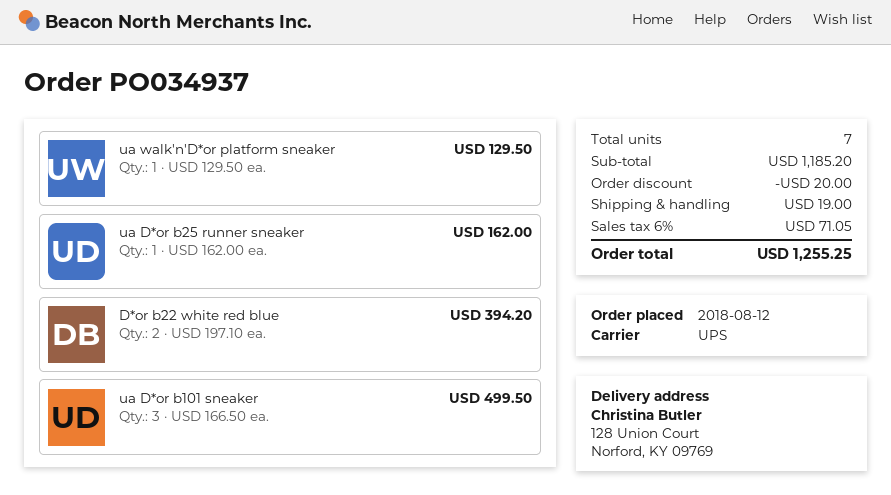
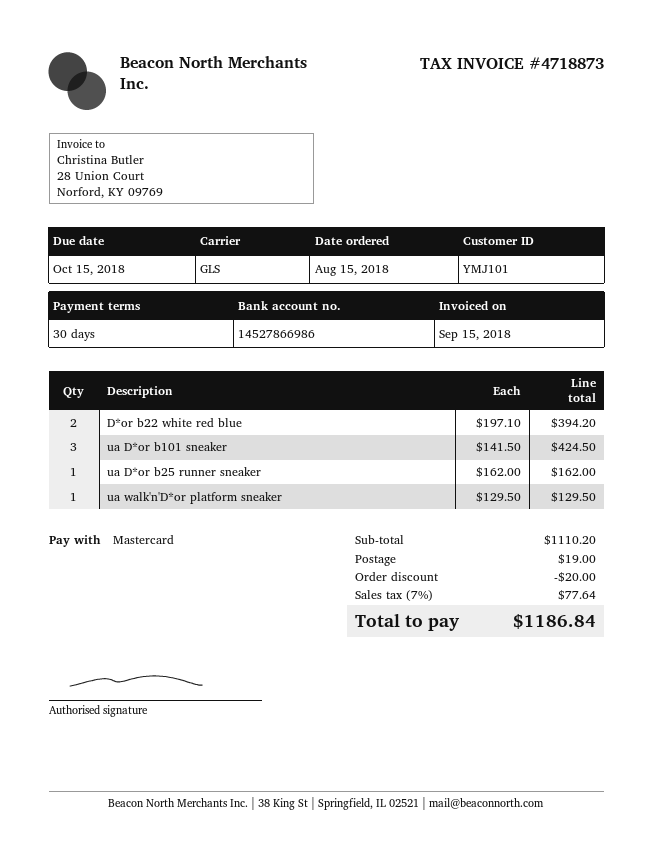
order date: 2018-08-12 -> 2018-08-15
shipping method: UPS -> GLS
ua D*or b101 sneaker: 3 x 166.50 = 499.50 -> 3 x 141.50 = 424.50
subtotal: 1185.20 -> 1110.20
tax: 6% = 71.05 -> 7% = 77.64
total: 1255.25 -> 1186.84

